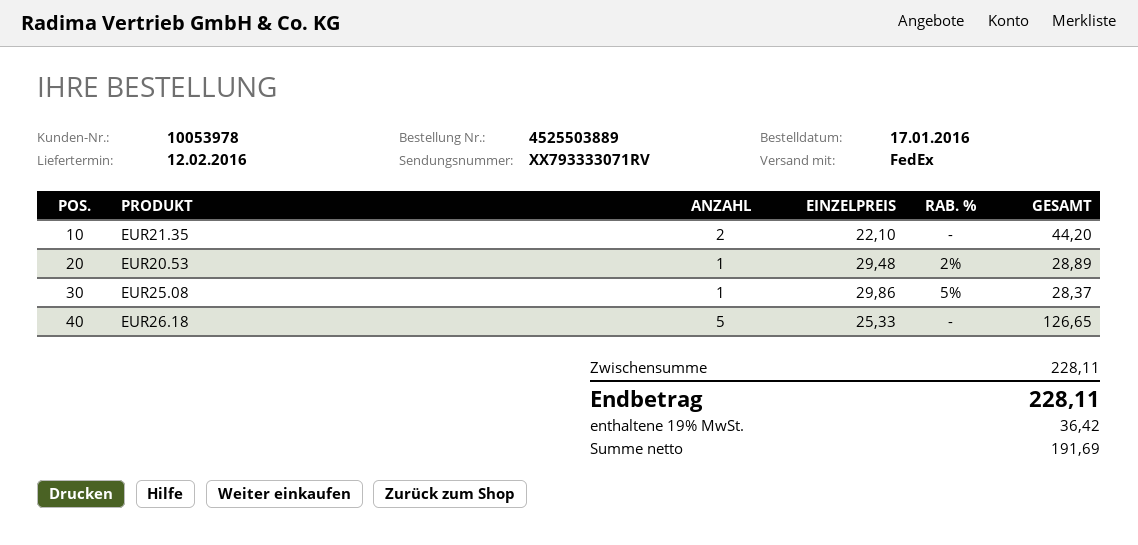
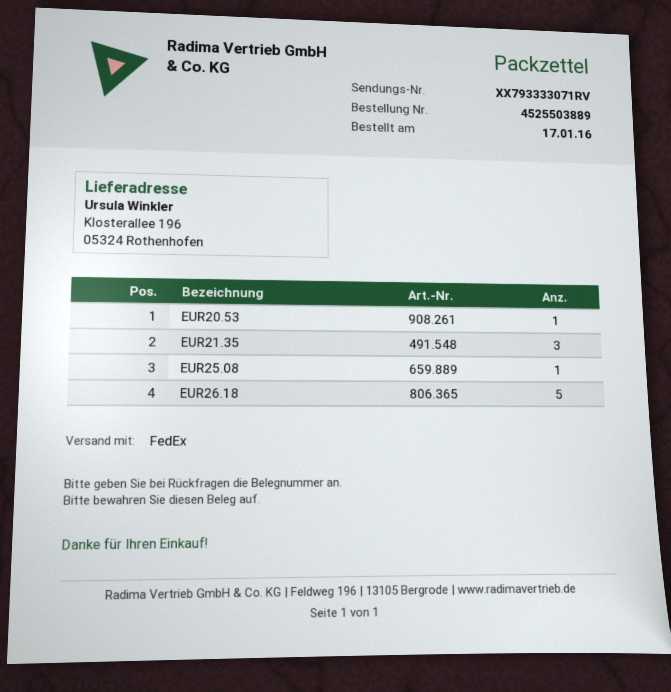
EUR21.35: 2 -> 3

